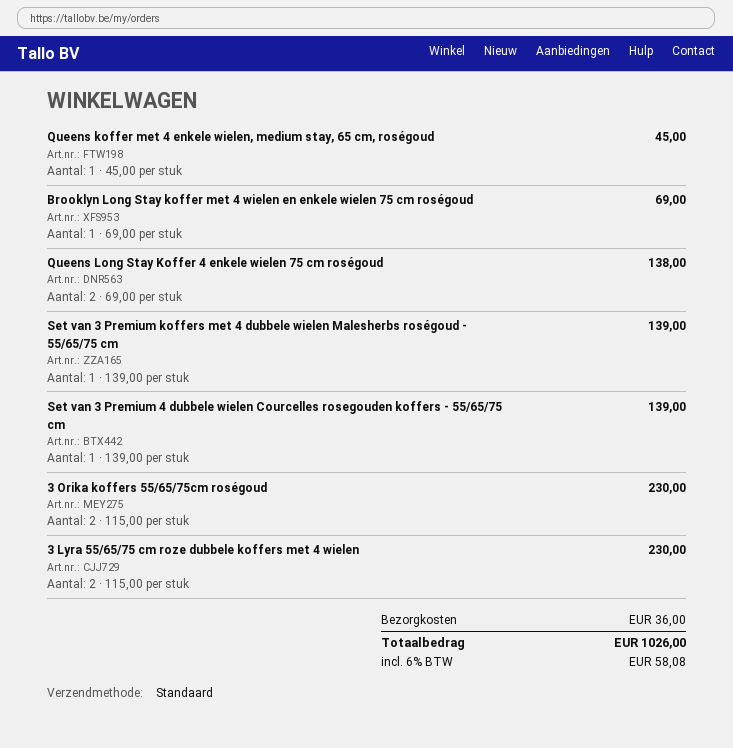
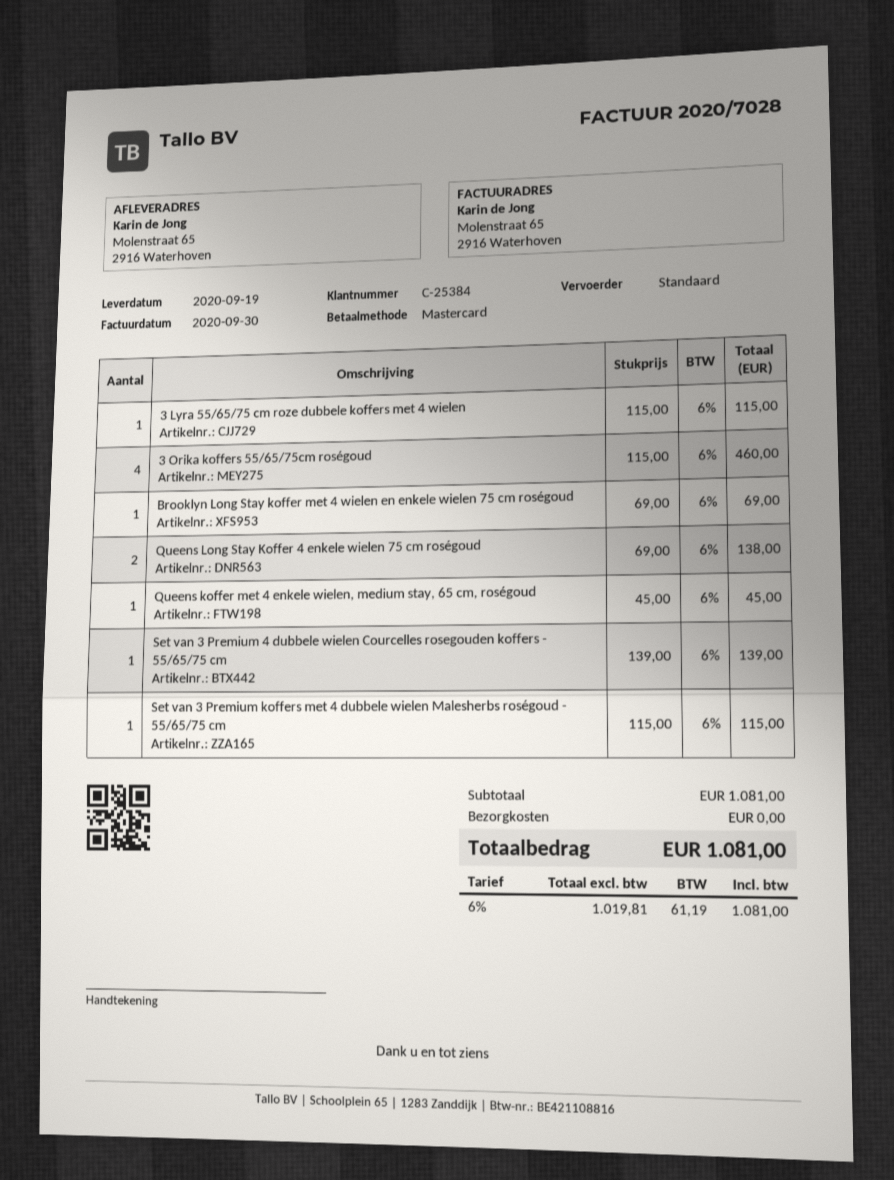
Set van 3 Premium koffers met 4 dubbele wielen Malesherbs roségoud - 55/65/75 cm: 1 x 139.00 = 139.00 -> 1 x 115.00 = 115.00
3 Orika koffers 55/65/75cm roségoud: 2 x 115.00 = 230.00 -> 4 x 115.00 = 460.00
3 Lyra 55/65/75 cm roze dubbele koffers met 4 wielen: 2 x 115.00 = 230.00 -> 1 x 115.00 = 115.00
shipping: 36.00 -> 0.00
tax: 6% = 58.08 -> 6% = 61.19
total: 1026.00 -> 1081.00

